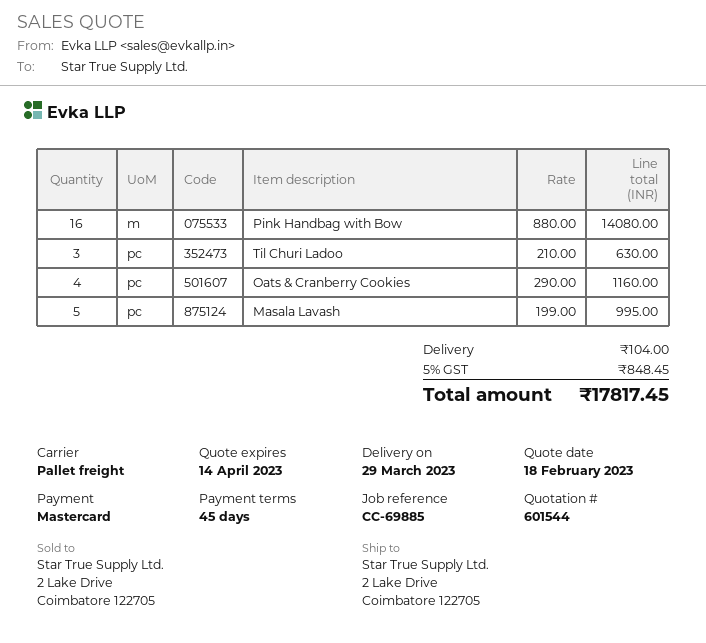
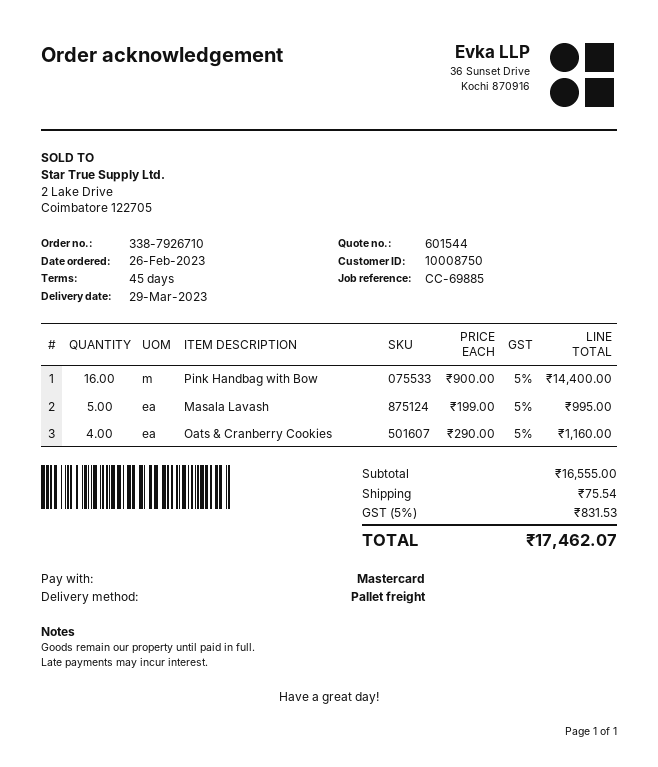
Pink Handbag with Bow: 16 x 880.00 = 14080.00 -> 16 x 900.00 = 14400.00
Til Churi Ladoo: 3 x 210.00 = 630.00 -> none
shipping: 104.00 -> 75.54
tax: 5% = 848.45 -> 5% = 831.53
total: 17817.45 -> 17462.07

